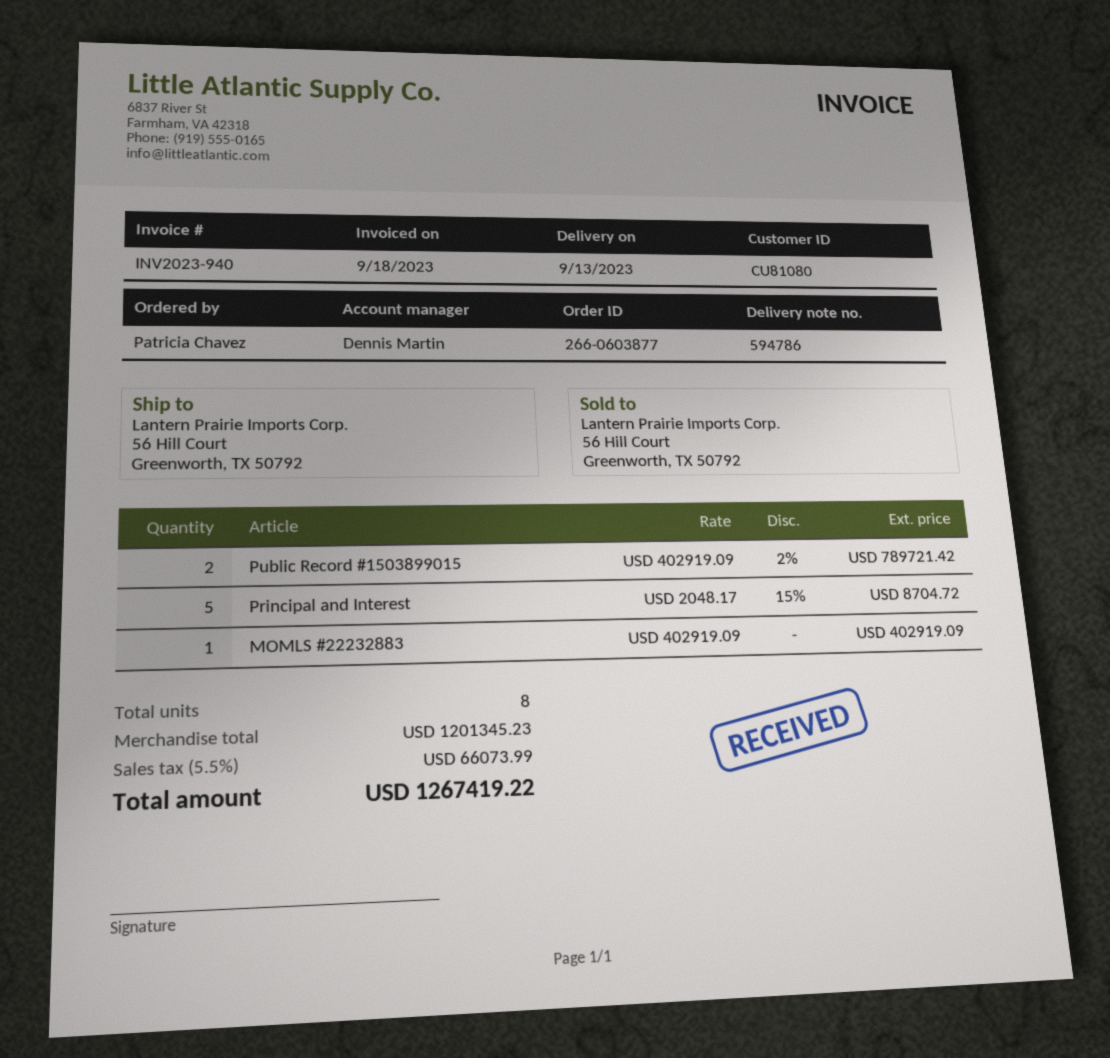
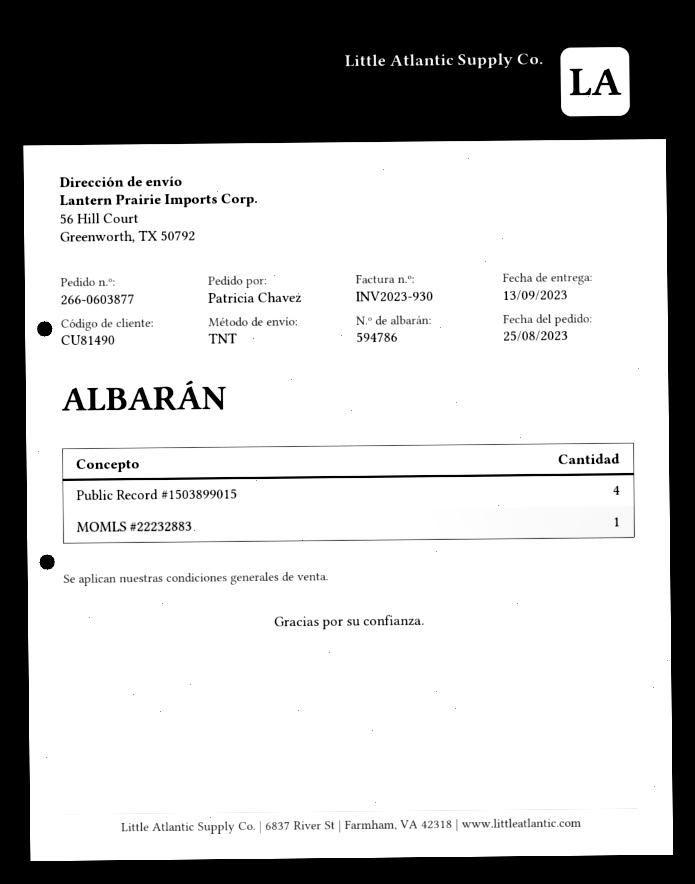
invoice number: INV2023-940 -> INV2023-930
customer number: CU81080 -> CU81490
Public Record #1503899015: 2 -> 4
Principal and Interest: 5 -> none

